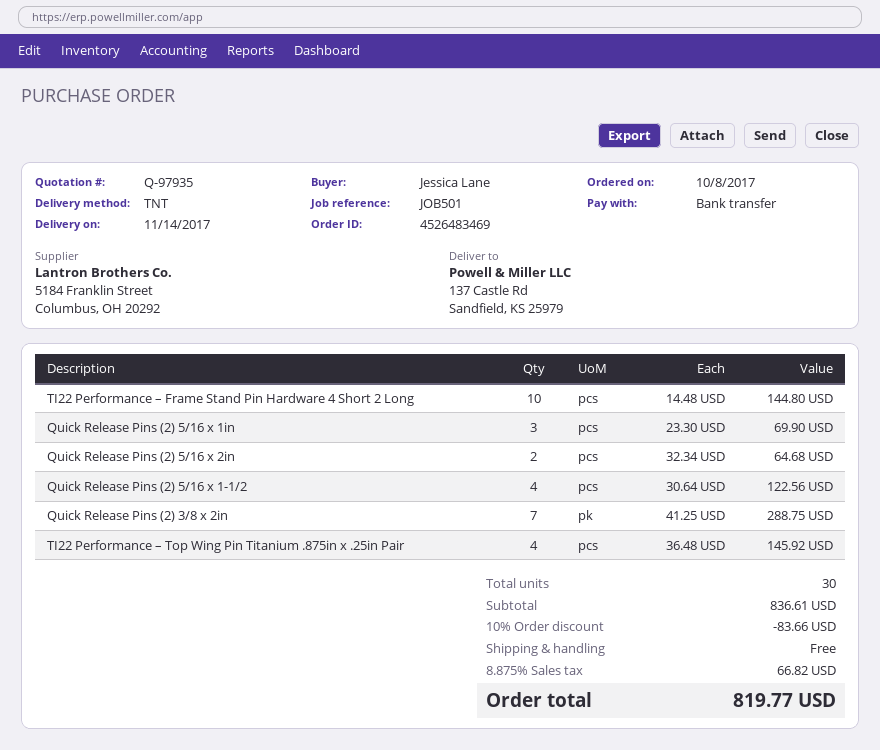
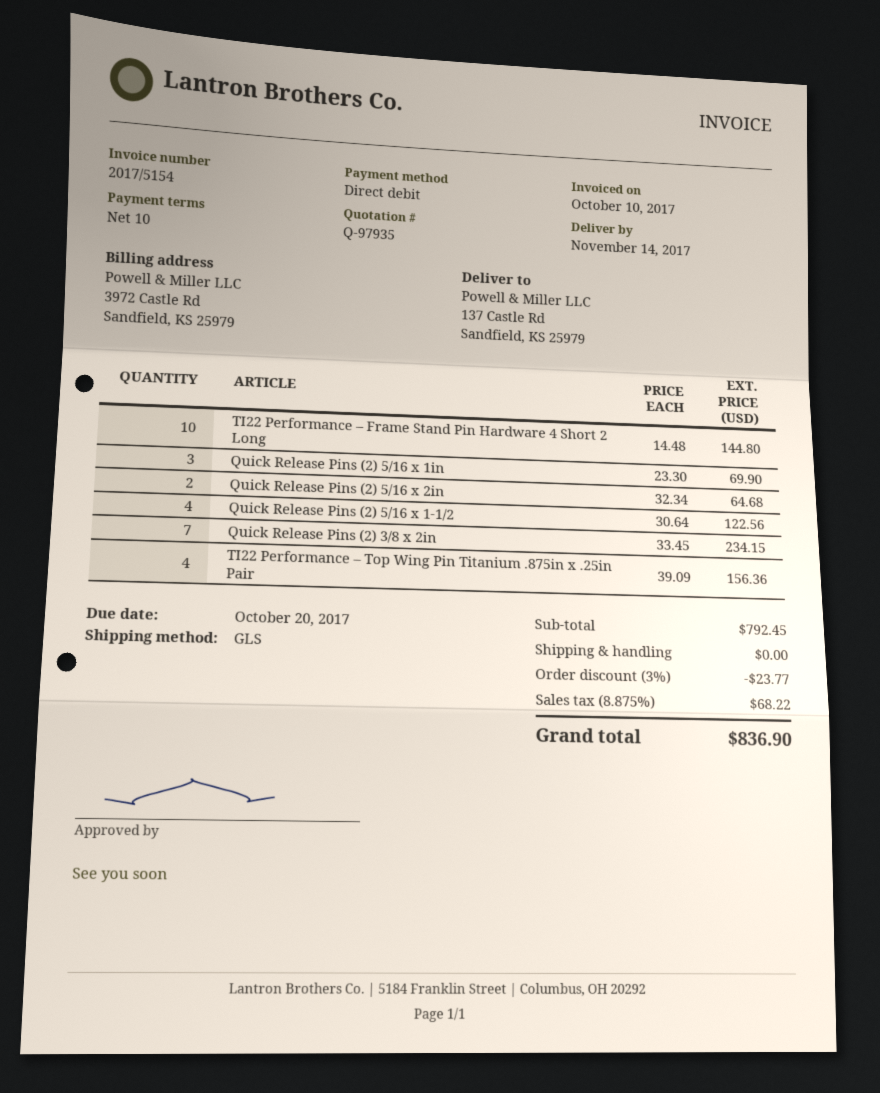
payment method: bank transfer -> direct debit
shipping method: TNT -> GLS
Quick Release Pins (2) 3/8 x 2in: 7 x 41.25 = 288.75 -> 7 x 33.45 = 234.15
TI22 Performance – Top Wing Pin Titanium .875in x .25in Pair: 4 x 36.48 = 145.92 -> 4 x 39.09 = 156.36
subtotal: 836.61 -> 792.45
discount: 10% = 83.66 -> 3% = 23.77
tax: 8.875% = 66.82 -> 8.875% = 68.22
total: 819.77 -> 836.90

